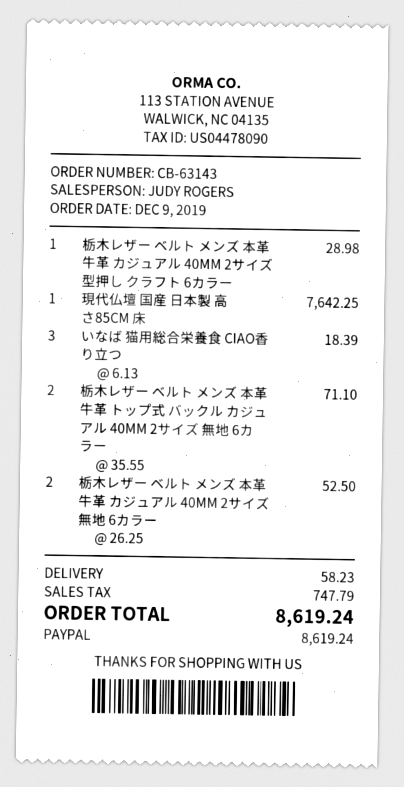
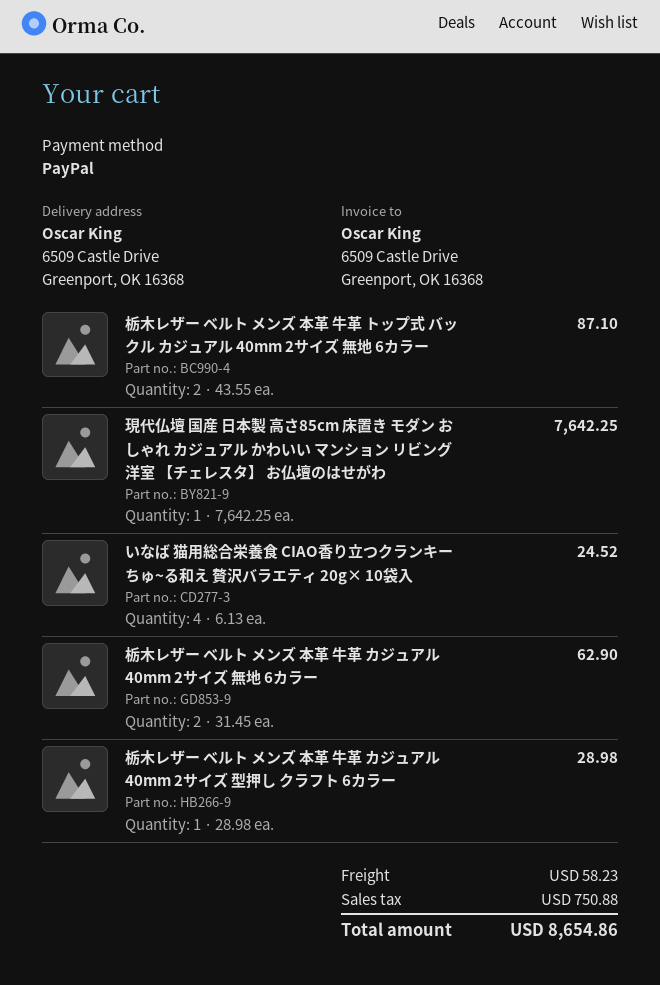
いなば 猫用総合栄養食 CIAO香り立つ: 3 x 6.13 = 18.39 -> 4 x 6.13 = 24.52
栃木レザー ベルト メンズ 本革 牛革 トップ式 バックル カジュアル 40MM 2サイズ 無地 6カラー: 2 x 35.55 = 71.10 -> 2 x 43.55 = 87.10
栃木レザー ベルト メンズ 本革 牛革 カジュアル 40MM 2サイズ 無地 6カラー: 2 x 26.25 = 52.50 -> 2 x 31.45 = 62.90
tax: 747.79 -> 750.88
total: 8619.24 -> 8654.86

